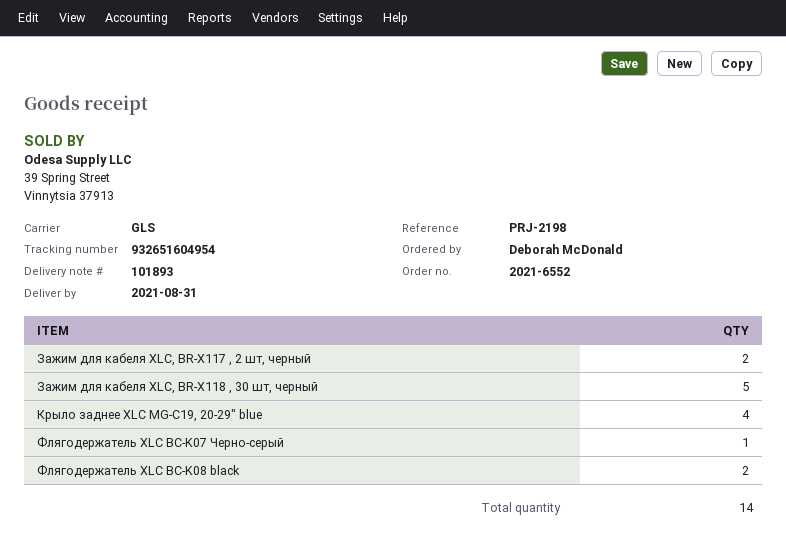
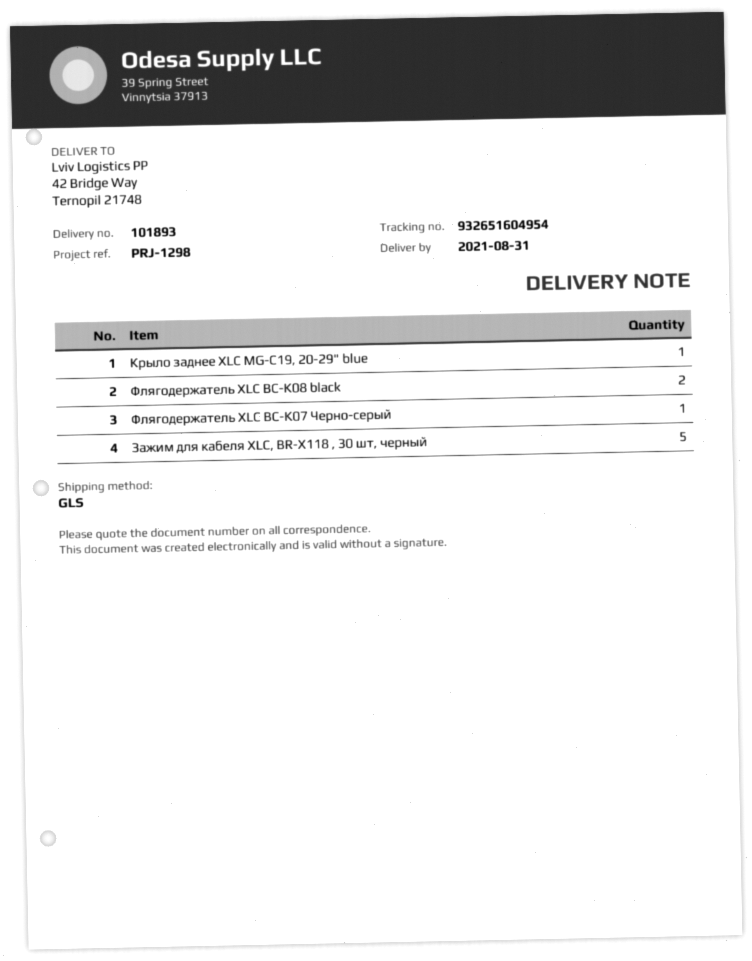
reference: PRJ-2198 -> PRJ-1298
Зажим для кабеля XLC, BR-X117 , 2 шт, черный: 2 -> none
Крыло заднее XLC MG-C19, 20-29" blue: 4 -> 1

